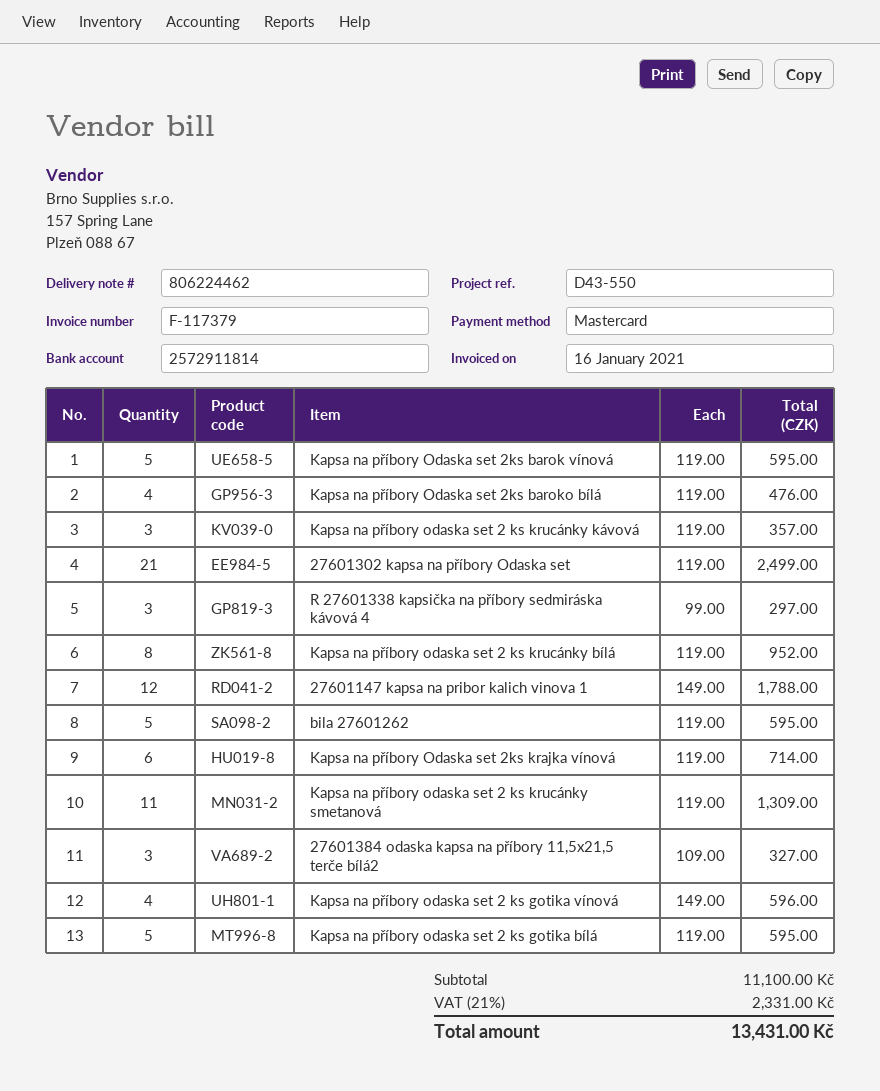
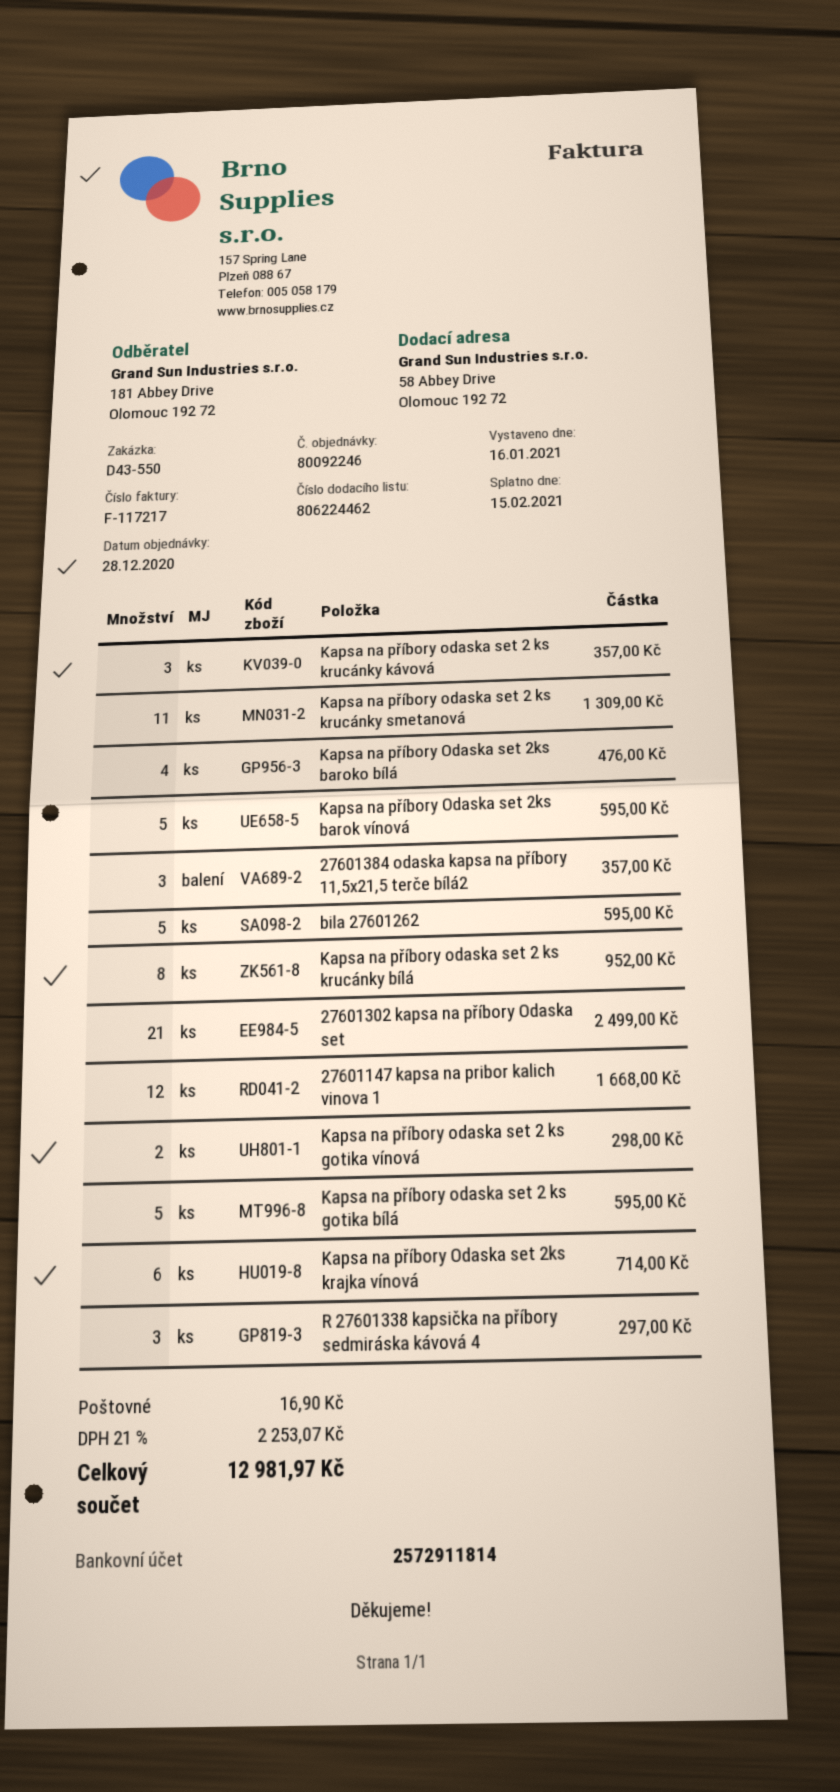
invoice number: F-117379 -> F-117217
27601147 kapsa na pribor kalich vinova 1: 12 for 1788.00 -> 12 for 1668.00
27601384 odaska kapsa na příbory 11,5x21,5 terče bílá2: 3 for 327.00 -> 3 for 357.00
Kapsa na příbory odaska set 2 ks gotika vínová: 4 for 596.00 -> 2 for 298.00
shipping: none -> 16.90
tax: 21% = 2331.00 -> 21% = 2253.07
total: 13431.00 -> 12981.97

